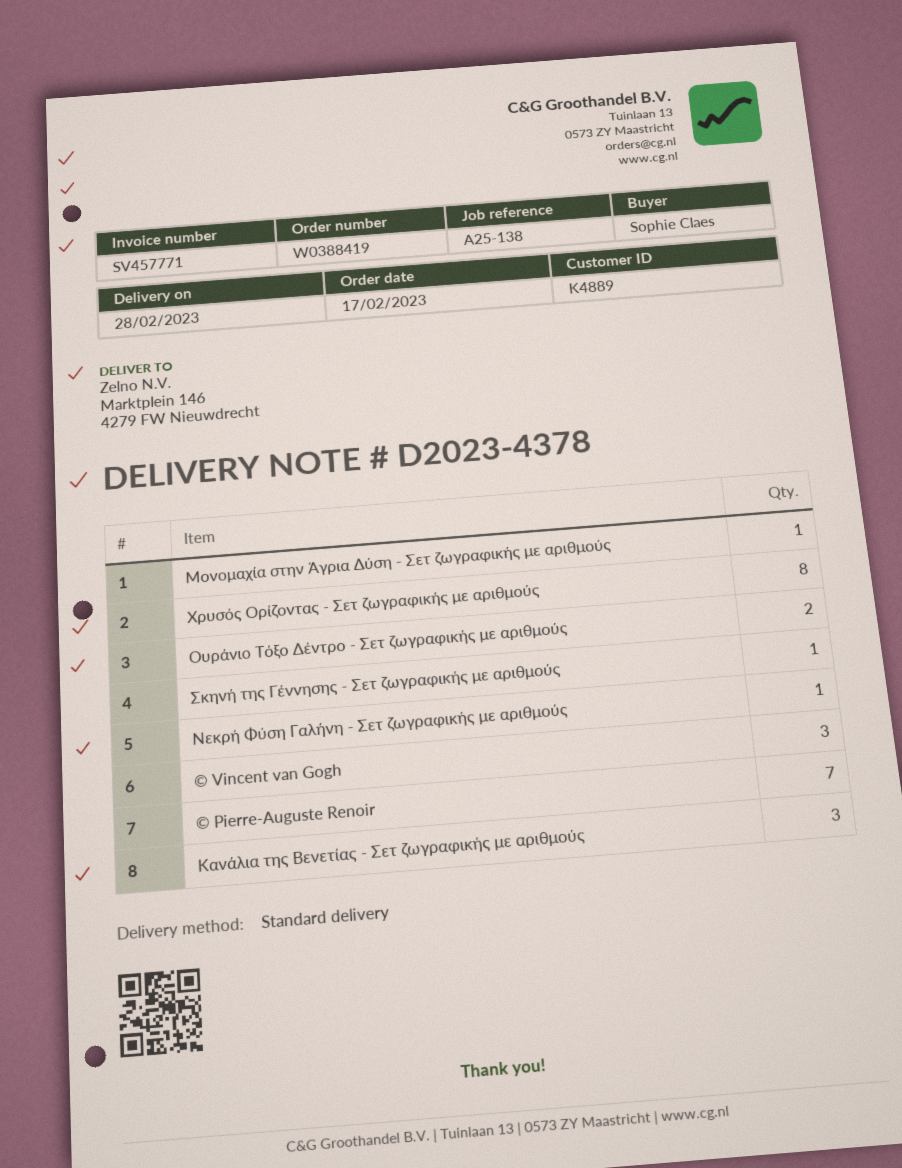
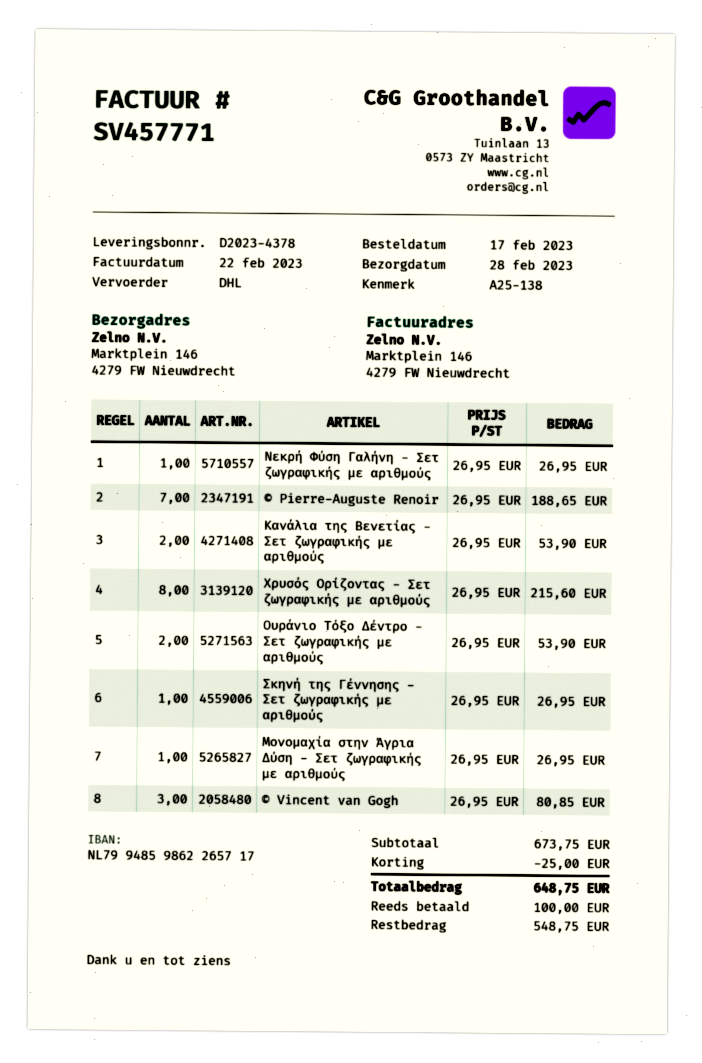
shipping method: standard -> DHL
Κανάλια της Βενετίας - Σετ ζωγραφικής με αριθμούς: 3 -> 2

